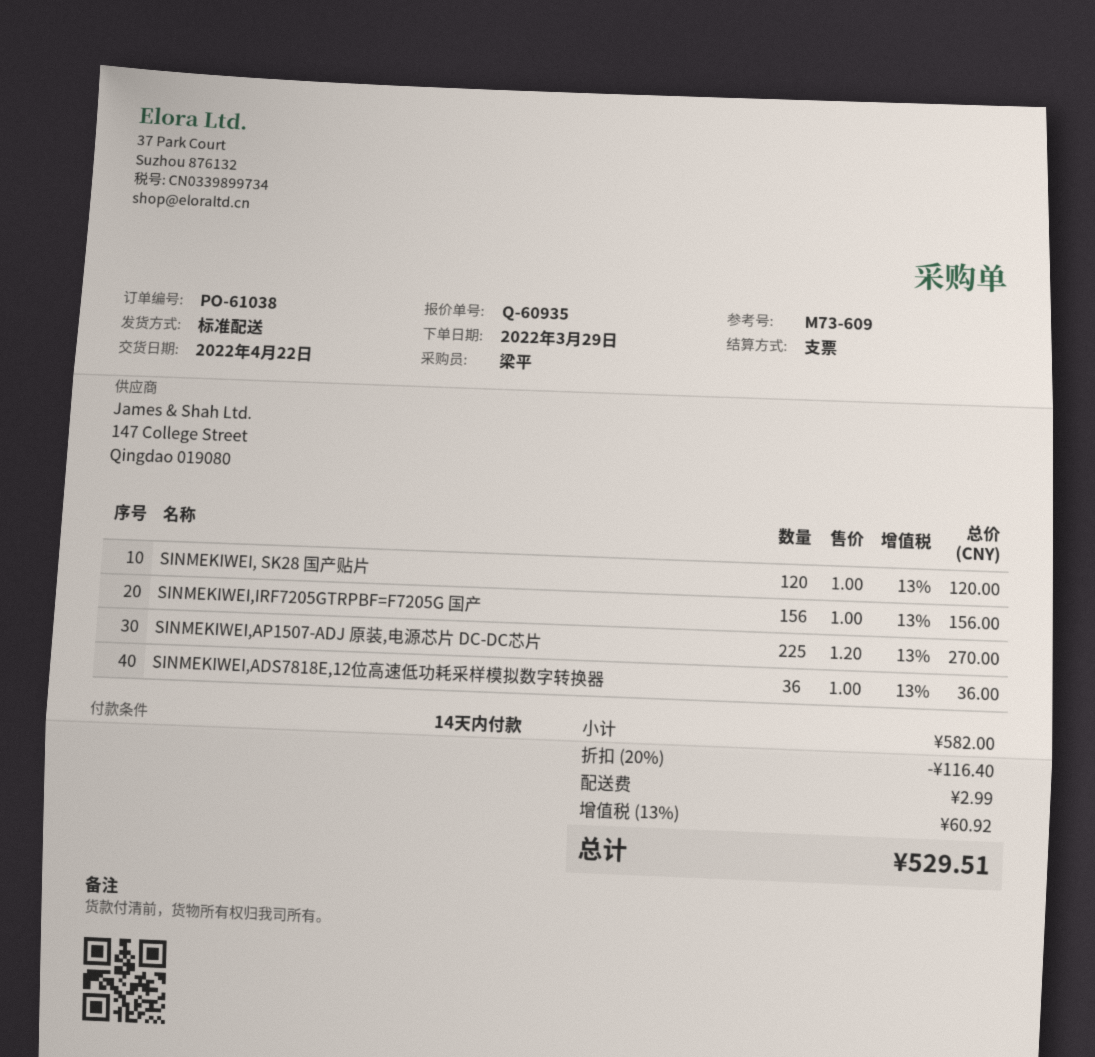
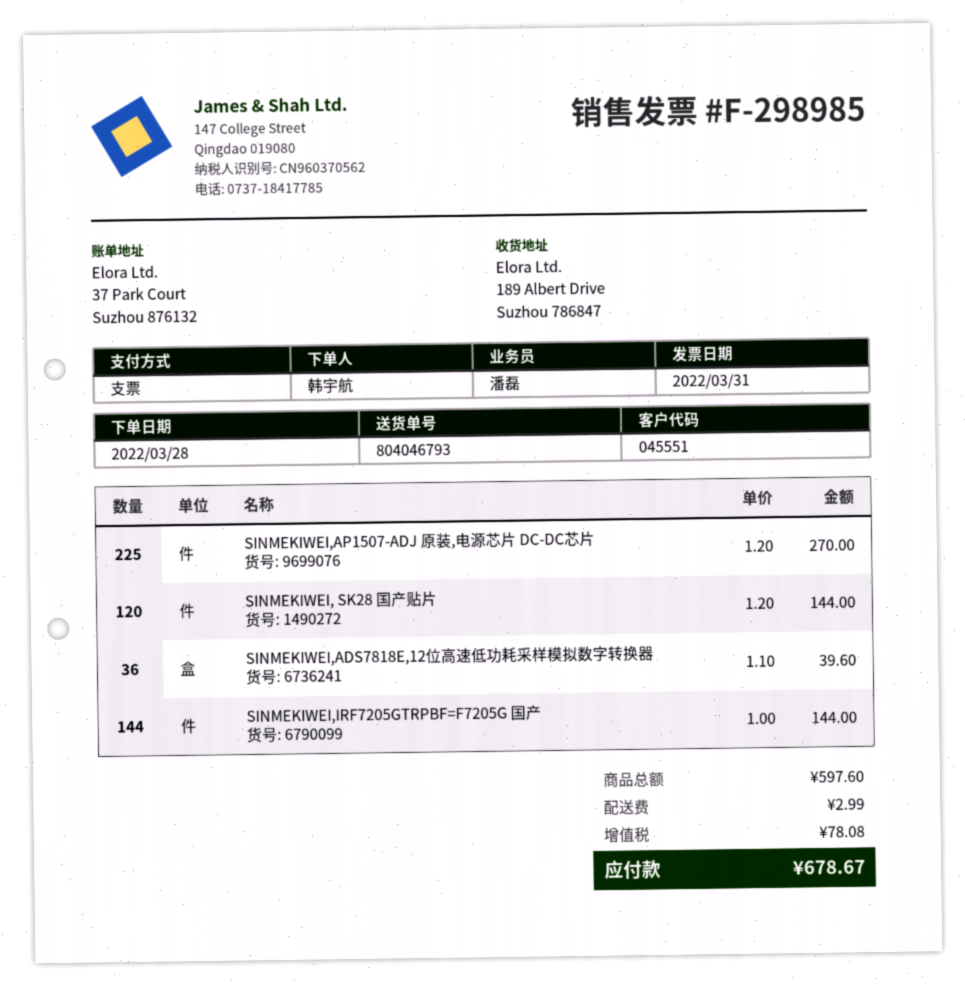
order date: 2022-03-29 -> 2022-03-28
ordered by: 梁平 -> 韩宇航
SINMEKIWEI, SK28 国产贴片: 120 x 1.00 = 120.00 -> 120 x 1.20 = 144.00
SINMEKIWEI,IRF7205GTRPBF=F7205G 国产: 156 x 1.00 = 156.00 -> 144 x 1.00 = 144.00
SINMEKIWEI,ADS7818E,12位高速低功耗采样模拟数字转换器: 36 x 1.00 = 36.00 -> 36 x 1.10 = 39.60
subtotal: 582.00 -> 597.60
discount: 20% = 116.40 -> none
tax: 60.92 -> 78.08
total: 529.51 -> 678.67

